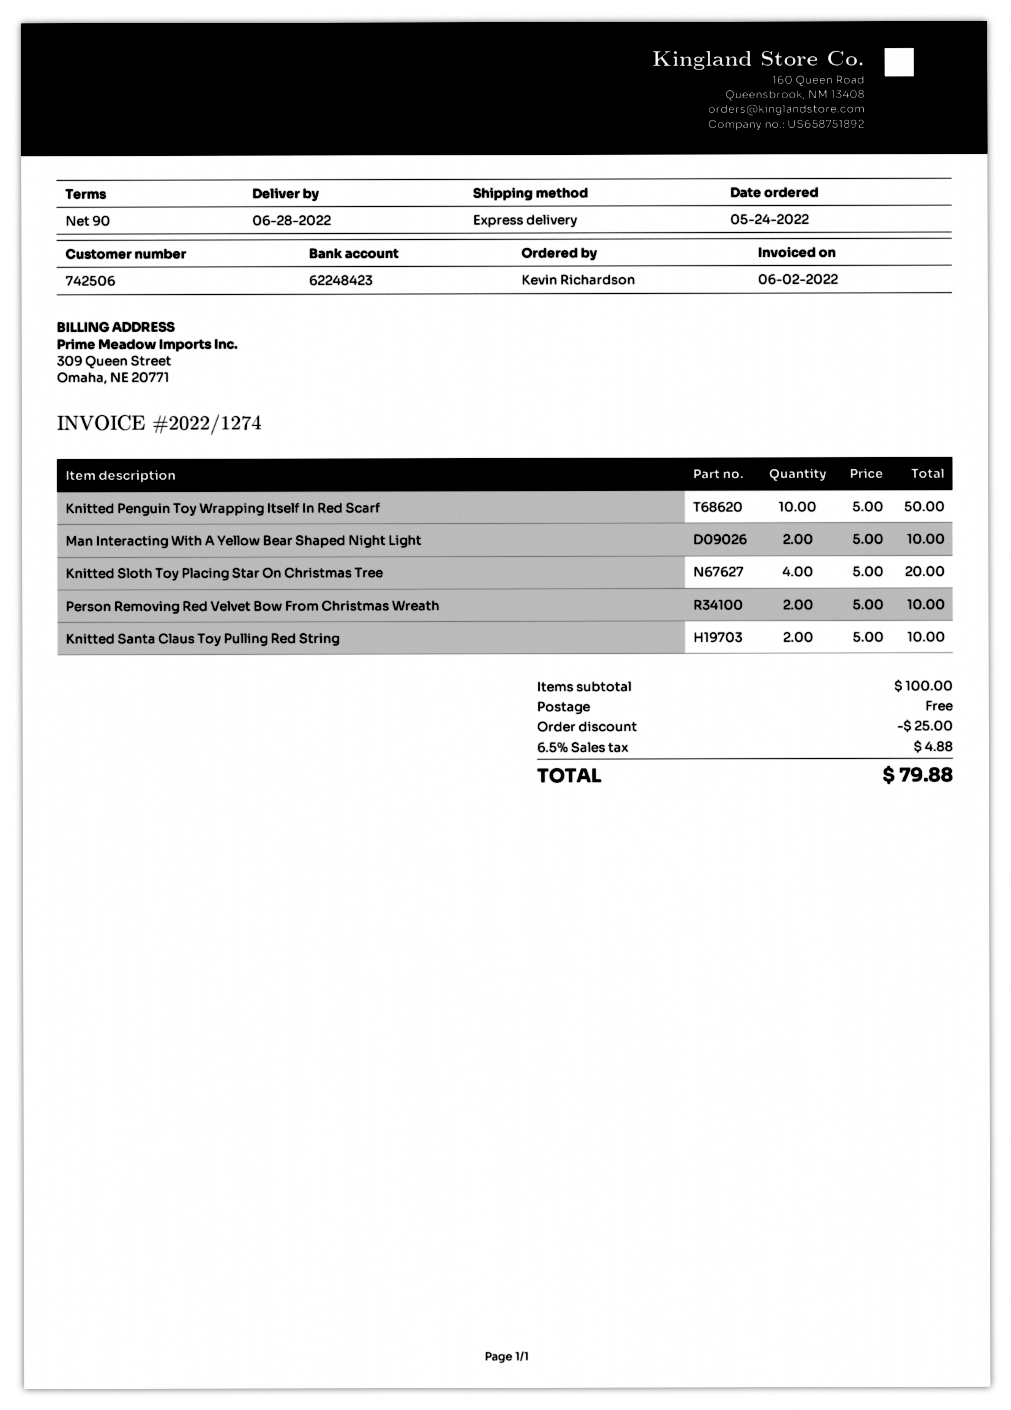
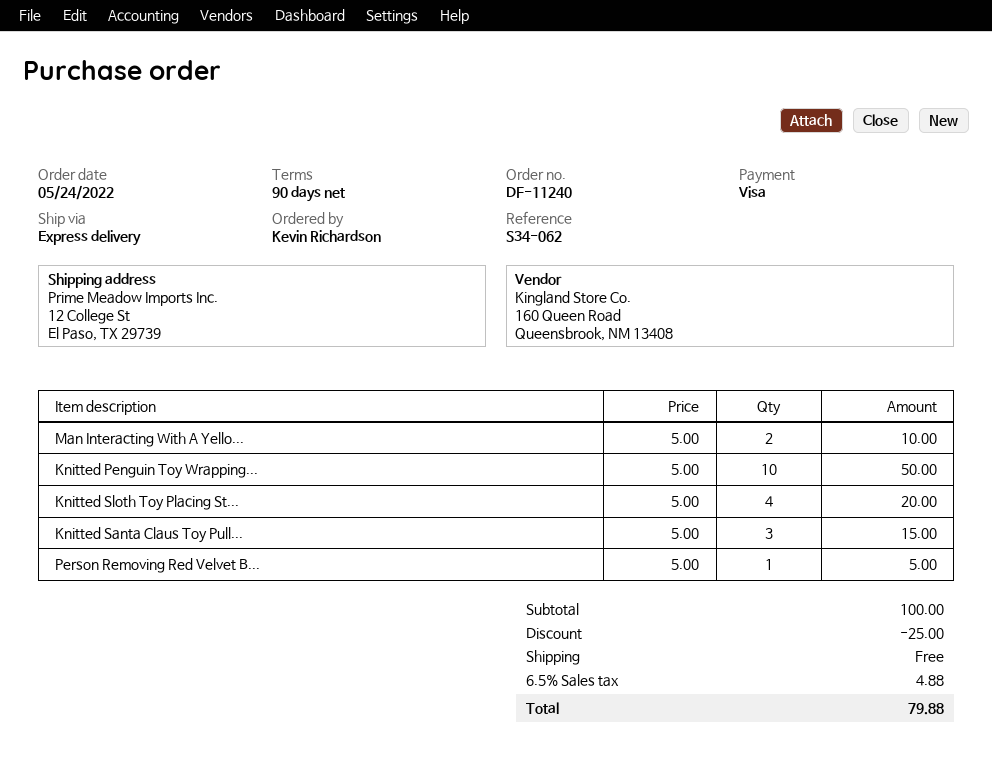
Person Removing Red Velvet Bow From Christmas Wreath: 2 x 5.00 = 10.00 -> 1 x 5.00 = 5.00
Knitted Santa Claus Toy Pulling Red String: 2 x 5.00 = 10.00 -> 3 x 5.00 = 15.00

